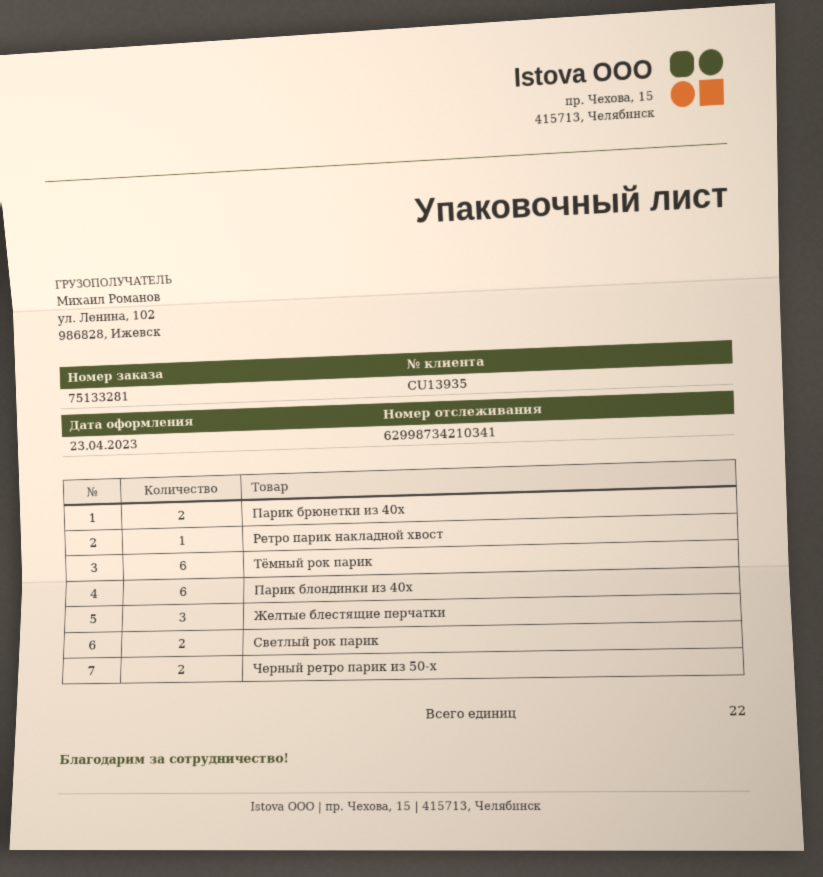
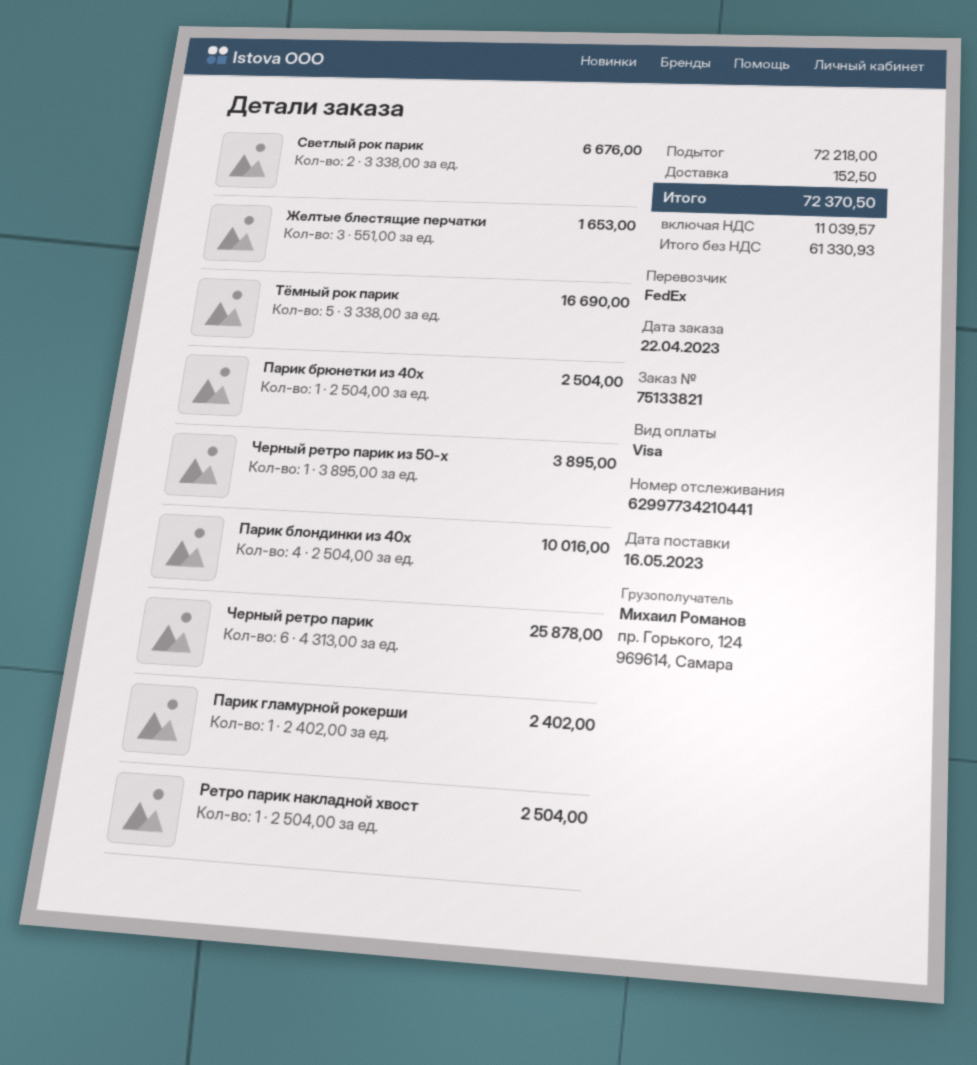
order number: 75133281 -> 75133821
order date: 2023-04-23 -> 2023-04-22
tracking number: 62998734210341 -> 62997734210441
ship to: ул. Ленина, 102, 986828, Ижевск -> пр. Горького, 124, 969614, Самара
Парик брюнетки из 40х: 2 -> 1
Тёмный рок парик: 6 -> 5
Парик блондинки из 40х: 6 -> 4
Черный ретро парик из 50-х: 2 -> 1
Черный ретро парик: none -> 6
Парик гламурной рокерши: none -> 1

